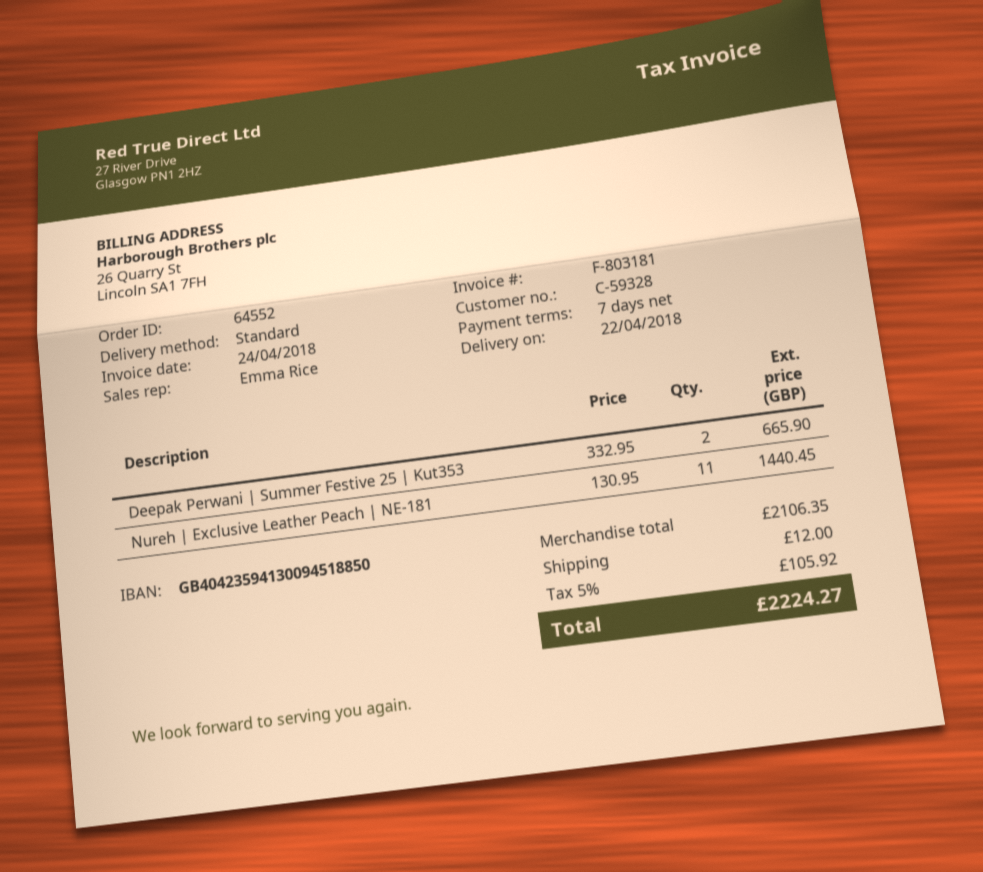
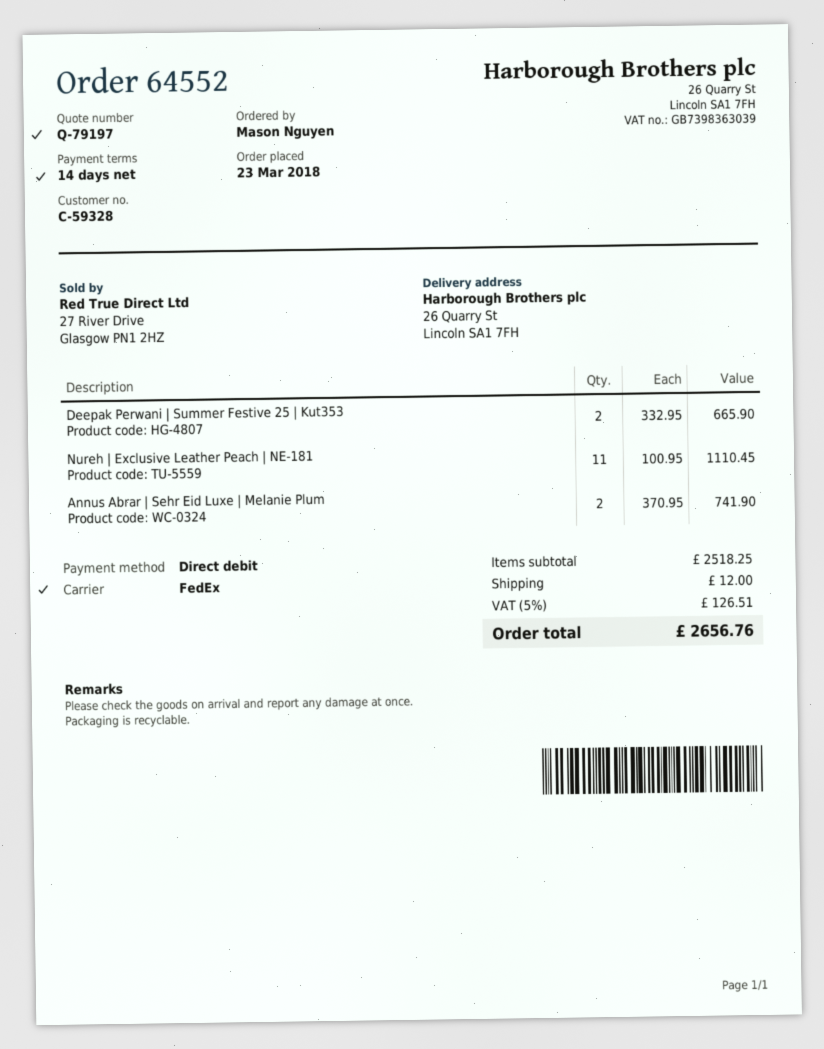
payment terms: 7 days -> 14 days
shipping method: standard -> FedEx
Nureh | Exclusive Leather Peach | NE-181: 11 x 130.95 = 1440.45 -> 11 x 100.95 = 1110.45
Annus Abrar | Sehr Eid Luxe | Melanie Plum: none -> 2 x 370.95 = 741.90
subtotal: 2106.35 -> 2518.25
tax: 5% = 105.92 -> 5% = 126.51
total: 2224.27 -> 2656.76

